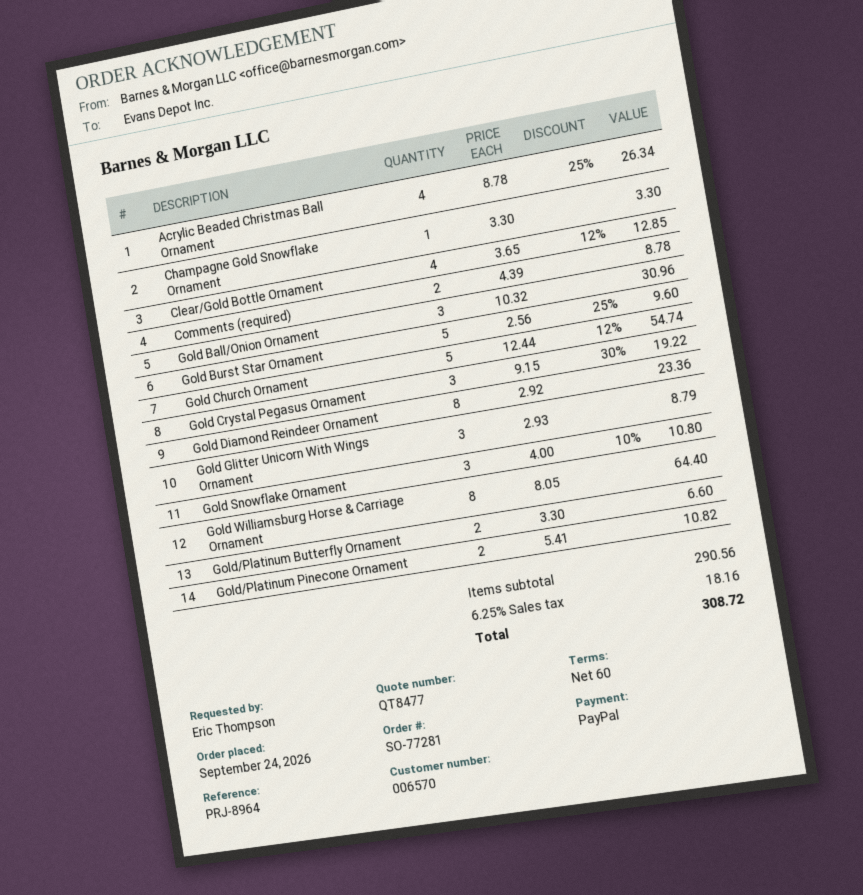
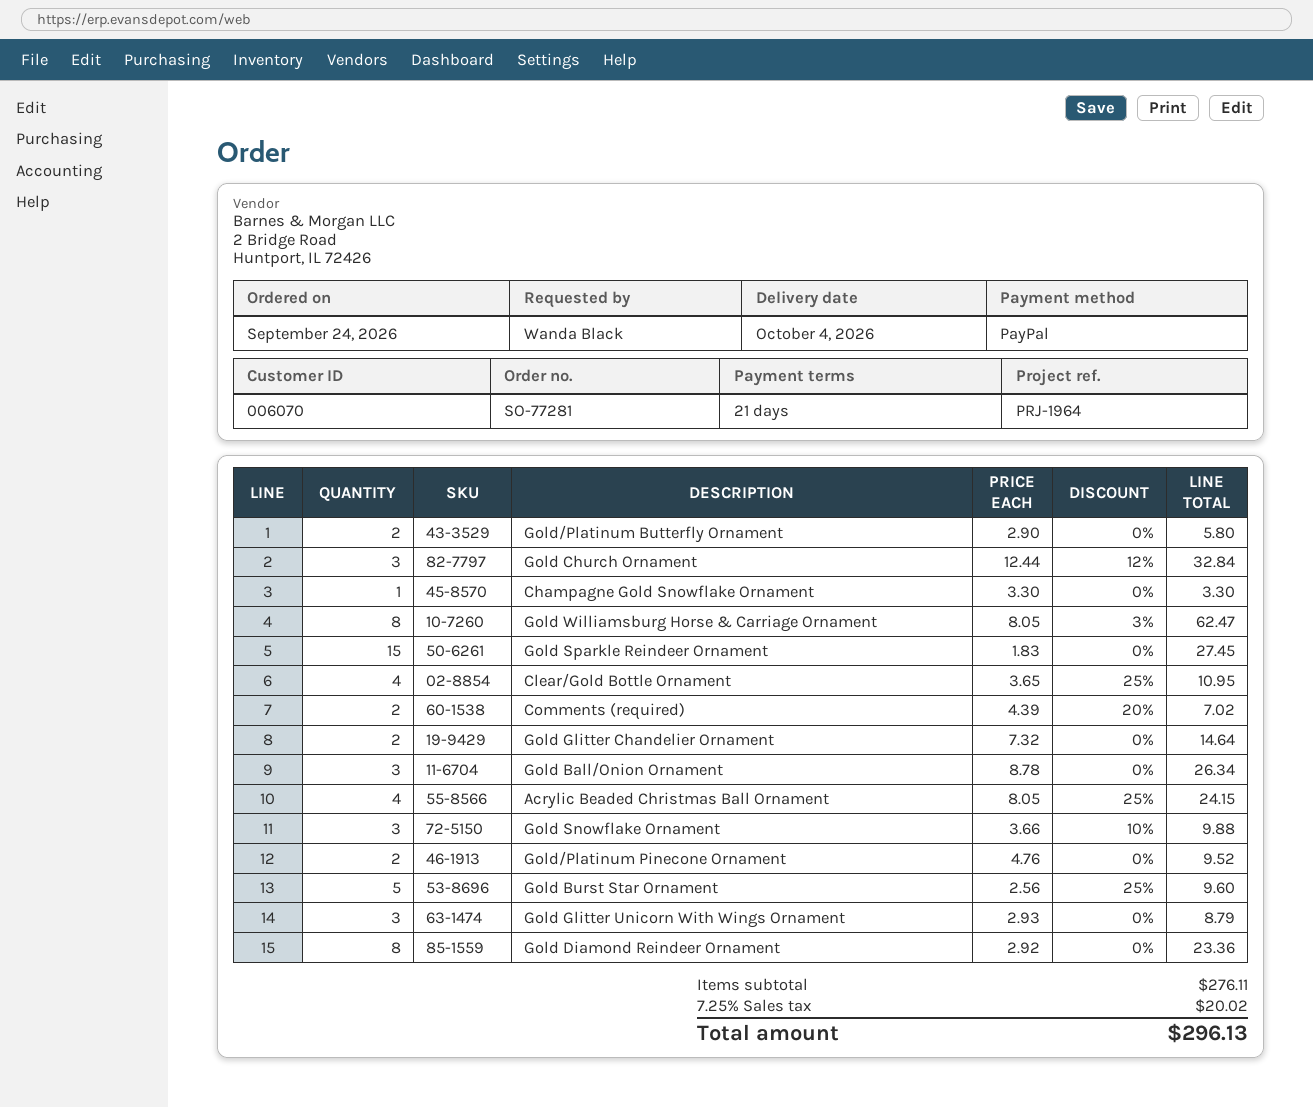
payment terms: 60 days -> 21 days
customer number: 006570 -> 006070
reference: PRJ-8964 -> PRJ-1964
ordered by: Eric Thompson -> Wanda Black
Acrylic Beaded Christmas Ball Ornament: 4 x 8.78 - 25% = 26.34 -> 4 x 8.05 - 25% = 24.15
Clear/Gold Bottle Ornament: 4 x 3.65 - 12% = 12.85 -> 4 x 3.65 - 25% = 10.95
Comments (required): 2 x 4.39 = 8.78 -> 2 x 4.39 - 20% = 7.02
Gold Ball/Onion Ornament: 3 x 10.32 = 30.96 -> 3 x 8.78 = 26.34
Gold Church Ornament: 5 x 12.44 - 12% = 54.74 -> 3 x 12.44 - 12% = 32.84
Gold Crystal Pegasus Ornament: 3 x 9.15 - 30% = 19.22 -> none
Gold Snowflake Ornament: 3 x 4.00 - 10% = 10.80 -> 3 x 3.66 - 10% = 9.88
Gold Williamsburg Horse & Carriage Ornament: 8 x 8.05 = 64.40 -> 8 x 8.05 - 3% = 62.47
Gold/Platinum Butterfly Ornament: 2 x 3.30 = 6.60 -> 2 x 2.90 = 5.80
Gold/Platinum Pinecone Ornament: 2 x 5.41 = 10.82 -> 2 x 4.76 = 9.52
Gold Sparkle Reindeer Ornament: none -> 15 x 1.83 = 27.45
Gold Glitter Chandelier Ornament: none -> 2 x 7.32 = 14.64
subtotal: 290.56 -> 276.11
tax: 6.25% = 18.16 -> 7.25% = 20.02
total: 308.72 -> 296.13

